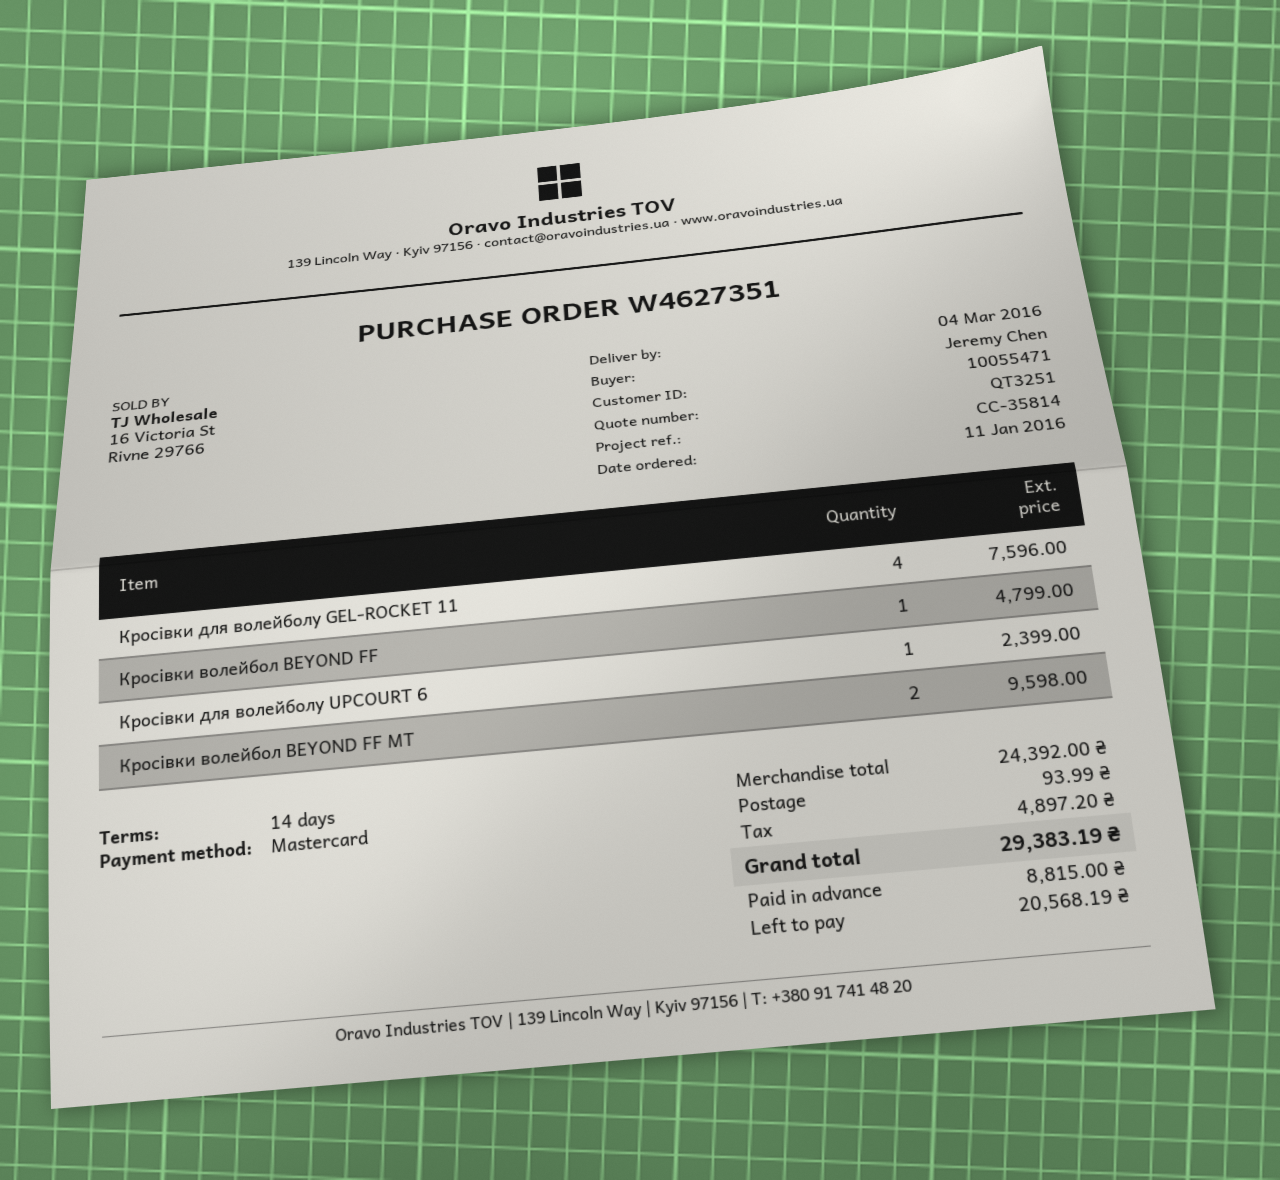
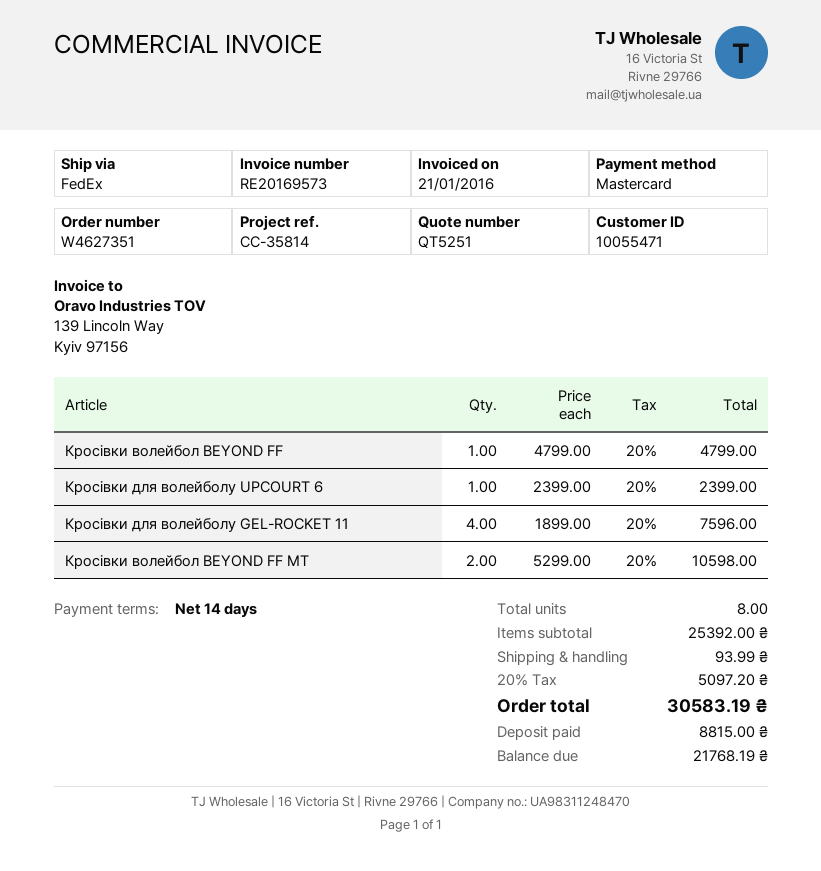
quote number: QT3251 -> QT5251
Кросівки волейбол BEYOND FF MT: 2 for 9598.00 -> 2 for 10598.00
subtotal: 24392.00 -> 25392.00
tax: 4897.20 -> 5097.20
total: 29383.19 -> 30583.19
balance: 20568.19 -> 21768.19

